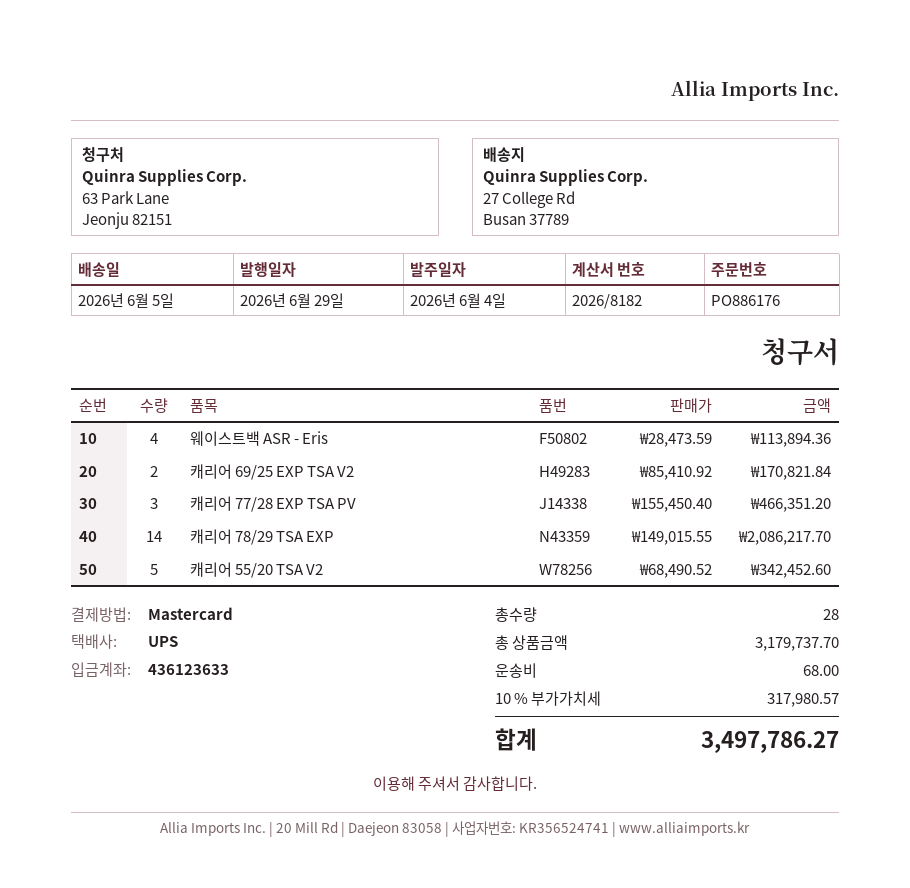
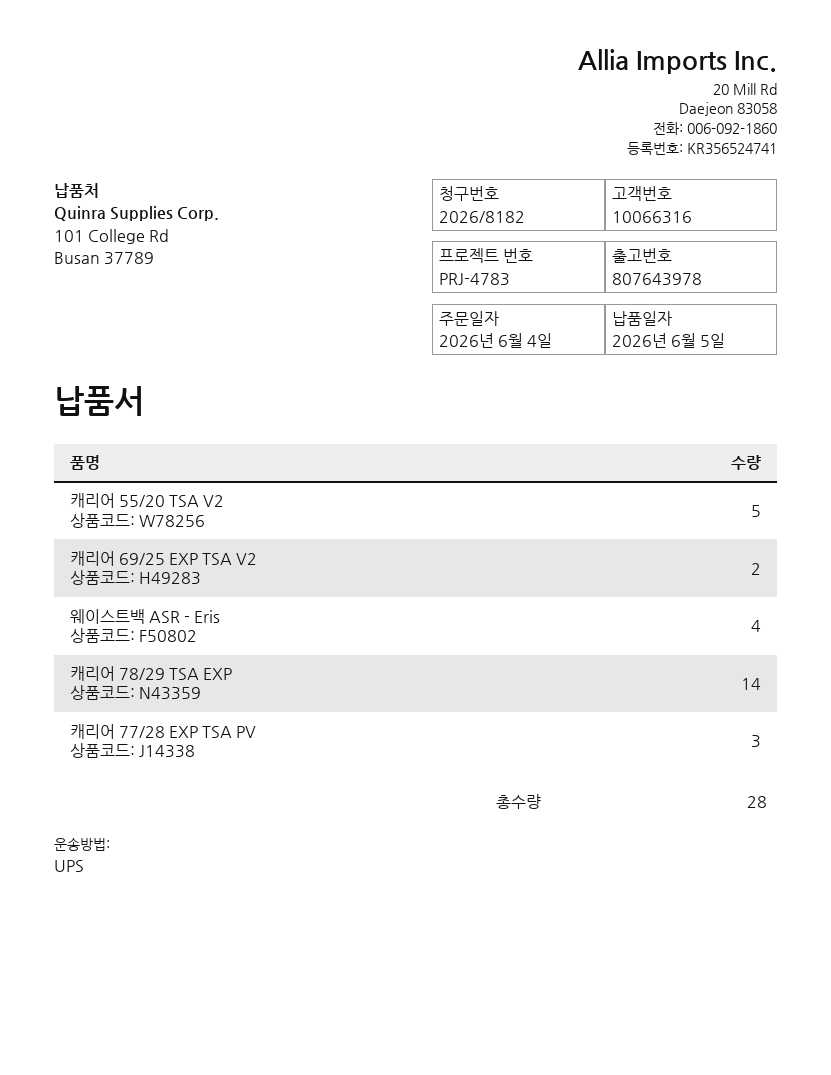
ship to: 27 College Rd, Busan 37789 -> 101 College Rd, Busan 37789

